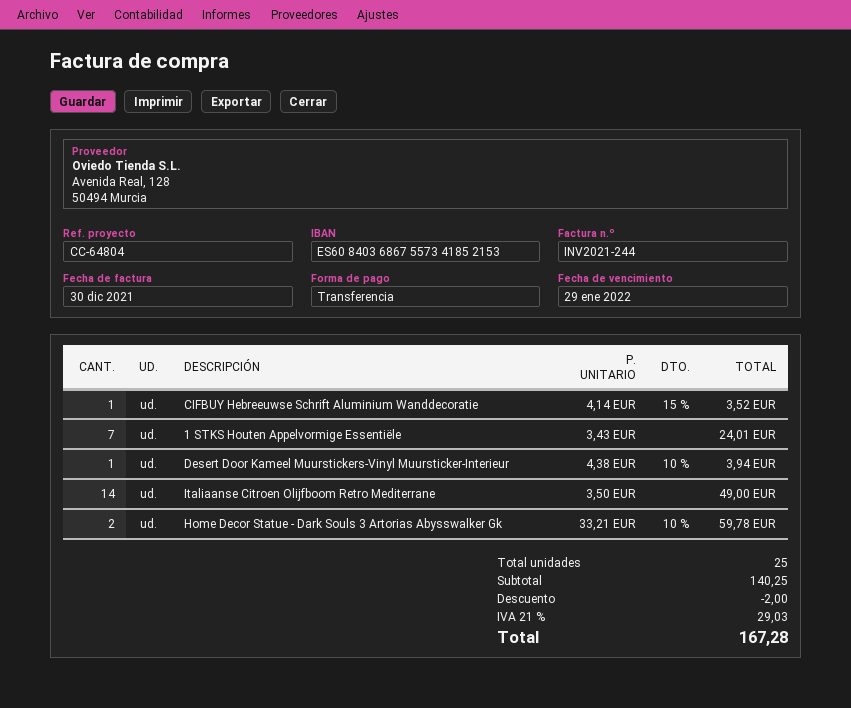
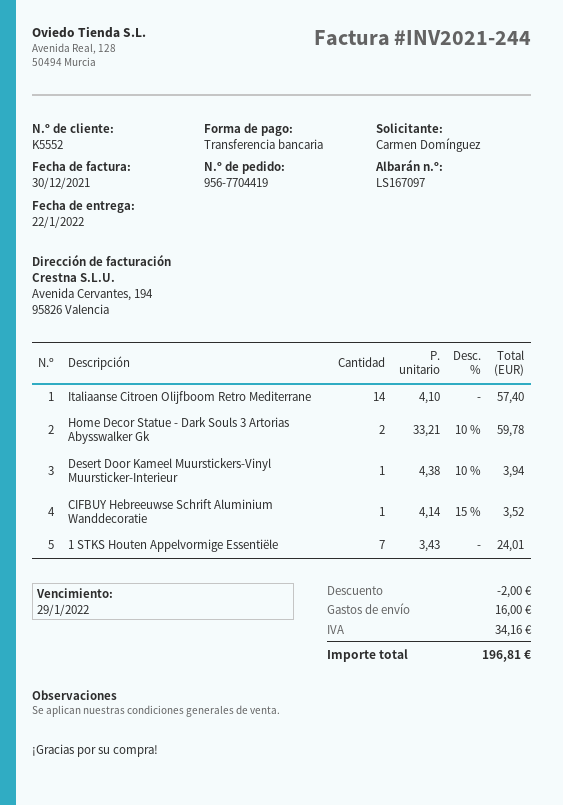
Italiaanse Citroen Olijfboom Retro Mediterrane: 14 x 3.50 = 49.00 -> 14 x 4.10 = 57.40
shipping: none -> 16.00
tax: 29.03 -> 34.16
total: 167.28 -> 196.81

